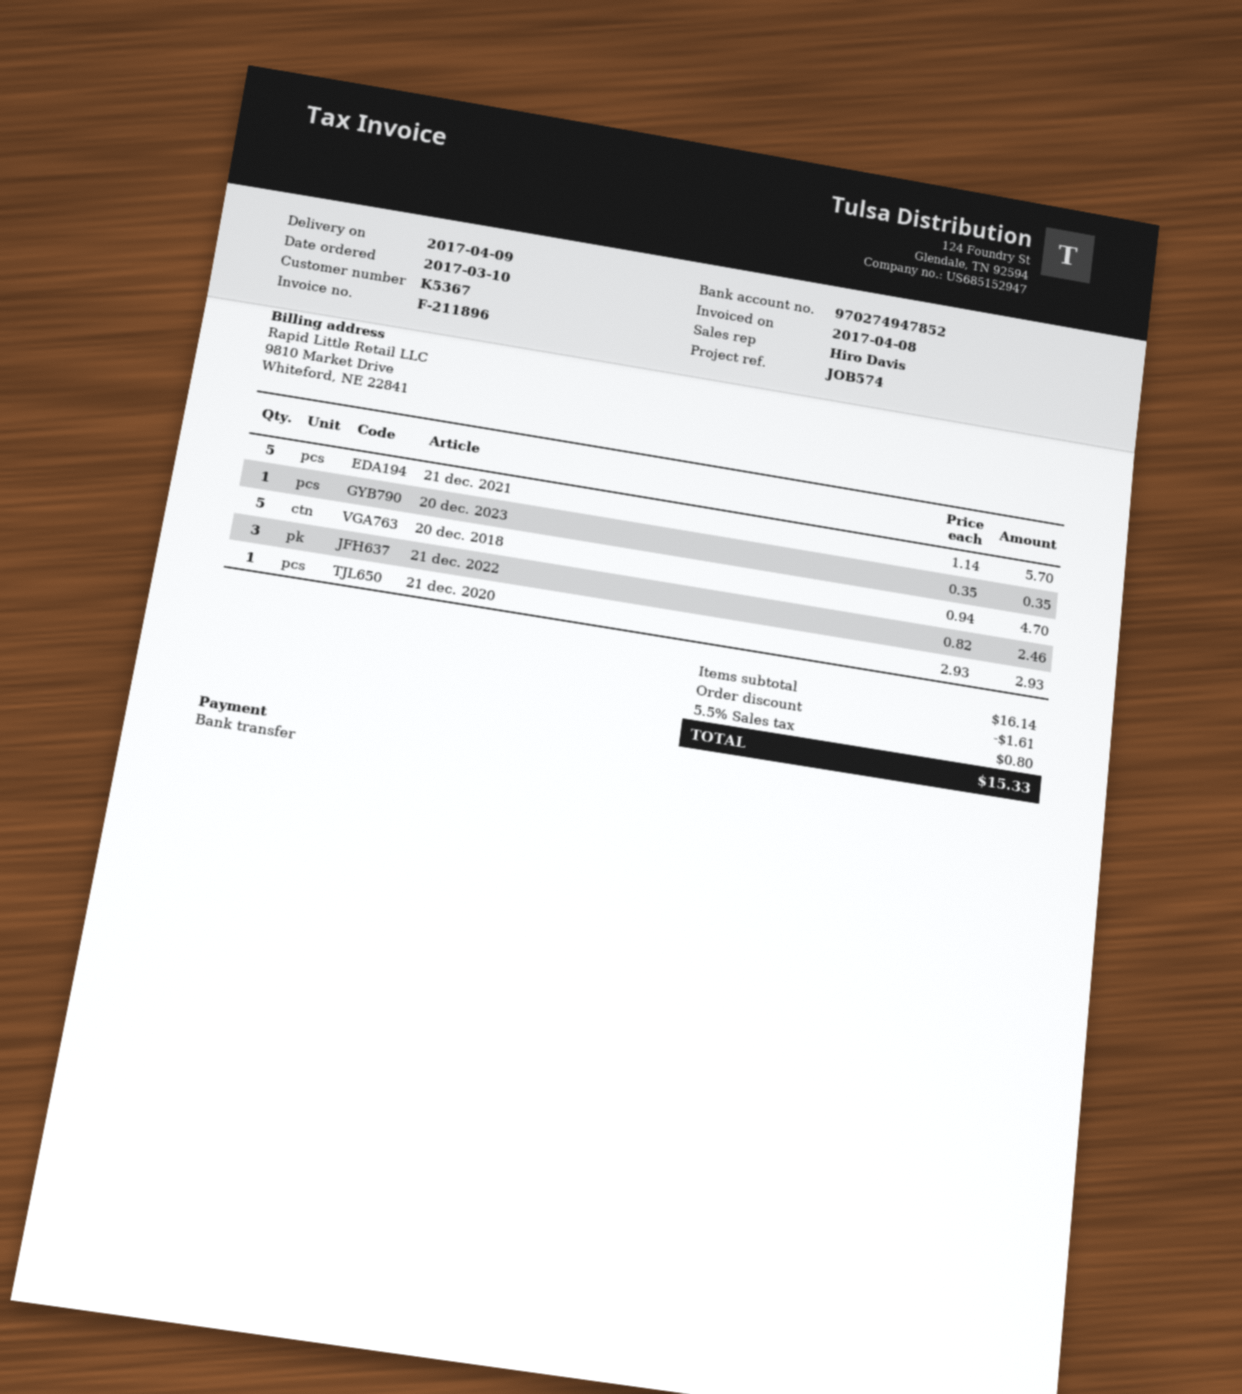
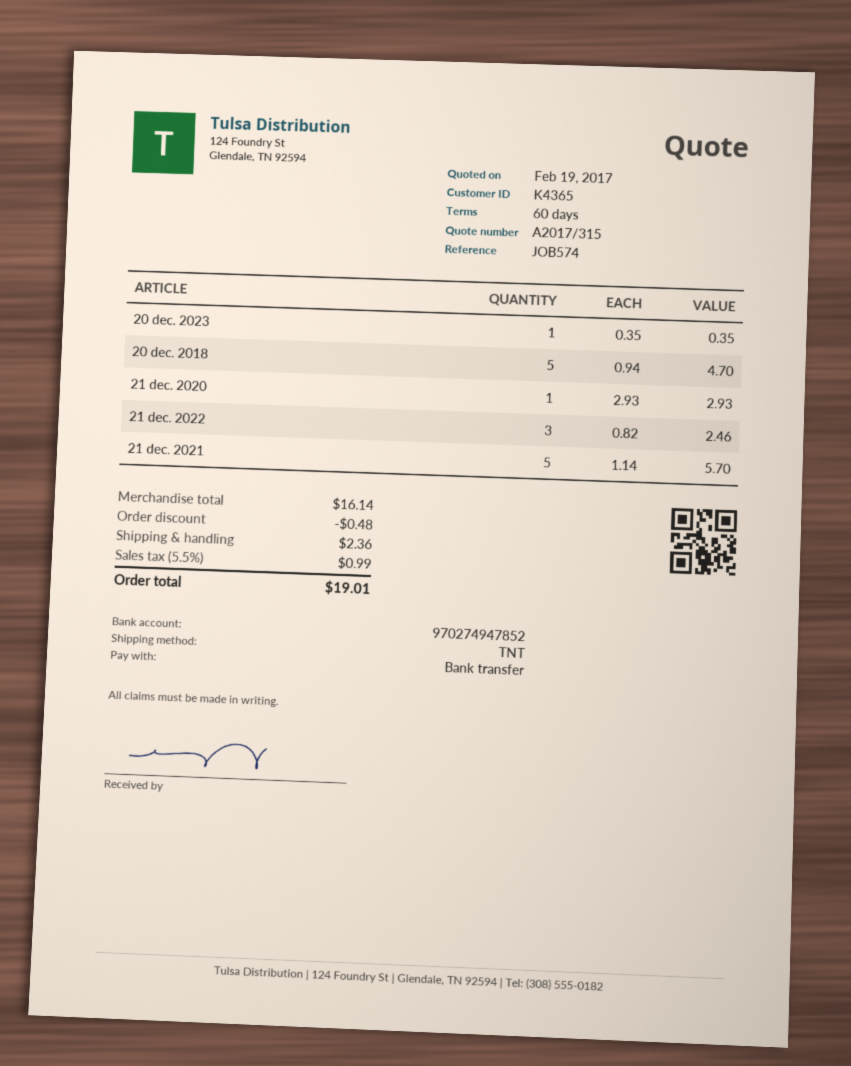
customer number: K5367 -> K4365
discount: 1.61 -> 0.48
shipping: none -> 2.36
tax: 5.5% = 0.80 -> 5.5% = 0.99
total: 15.33 -> 19.01

